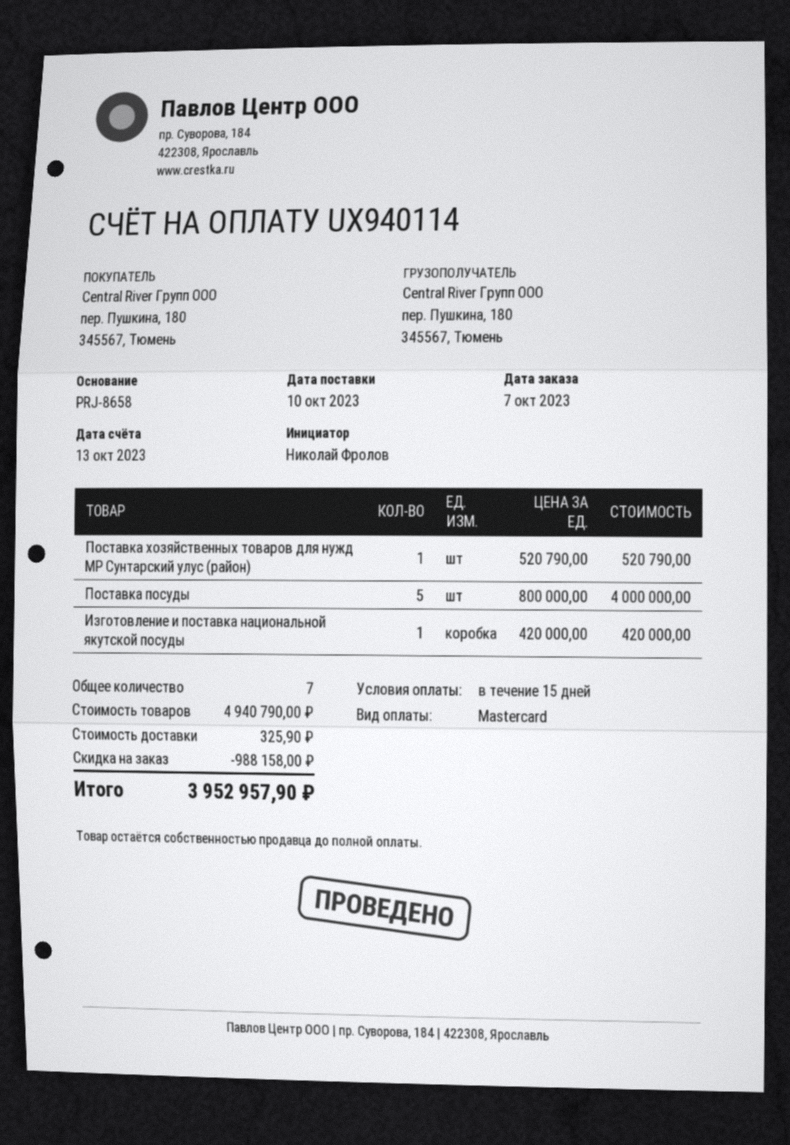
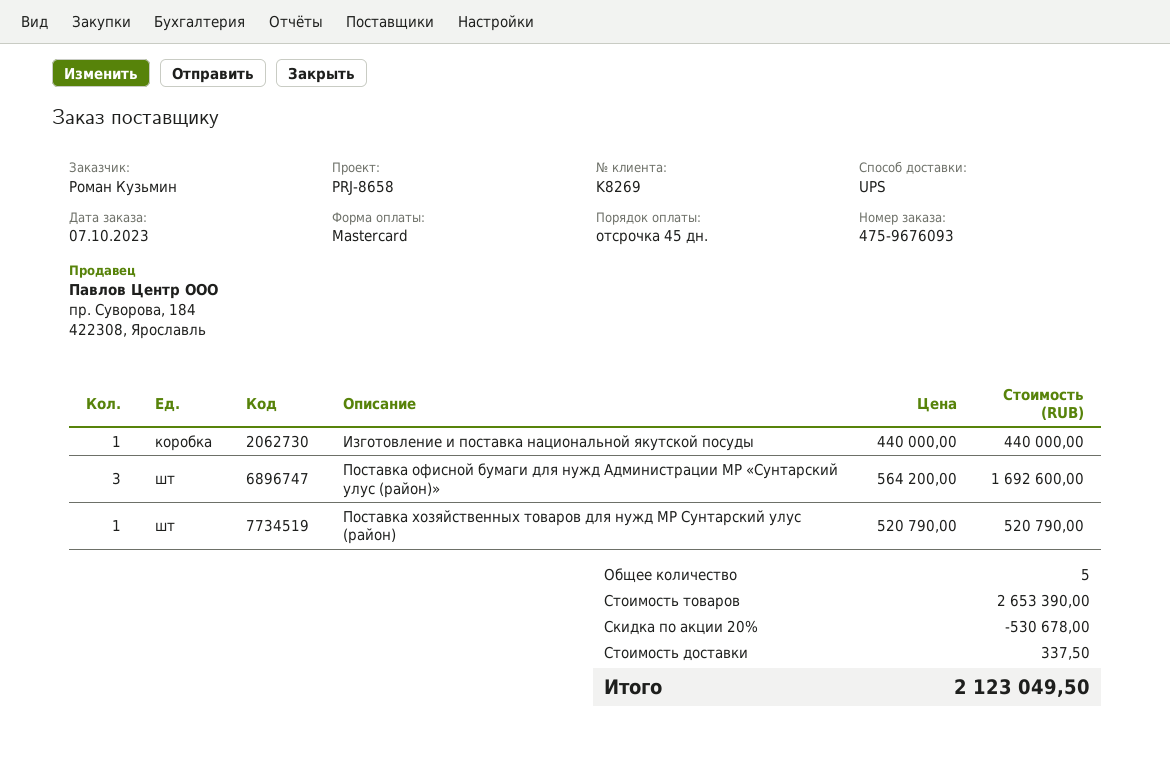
payment terms: 15 days -> 45 days
ordered by: Николай Фролов -> Роман Кузьмин
Поставка посуды: 5 x 800000.00 = 4000000.00 -> none
Изготовление и поставка национальной якутской посуды: 1 x 420000.00 = 420000.00 -> 1 x 440000.00 = 440000.00
Поставка офисной бумаги для нужд Администрации МР «Сунтарский улус (район)»: none -> 3 x 564200.00 = 1692600.00
total quantity: 7 -> 5
subtotal: 4940790.00 -> 2653390.00
discount: 988158.00 -> 530678.00
shipping: 325.90 -> 337.50
total: 3952957.90 -> 2123049.50

